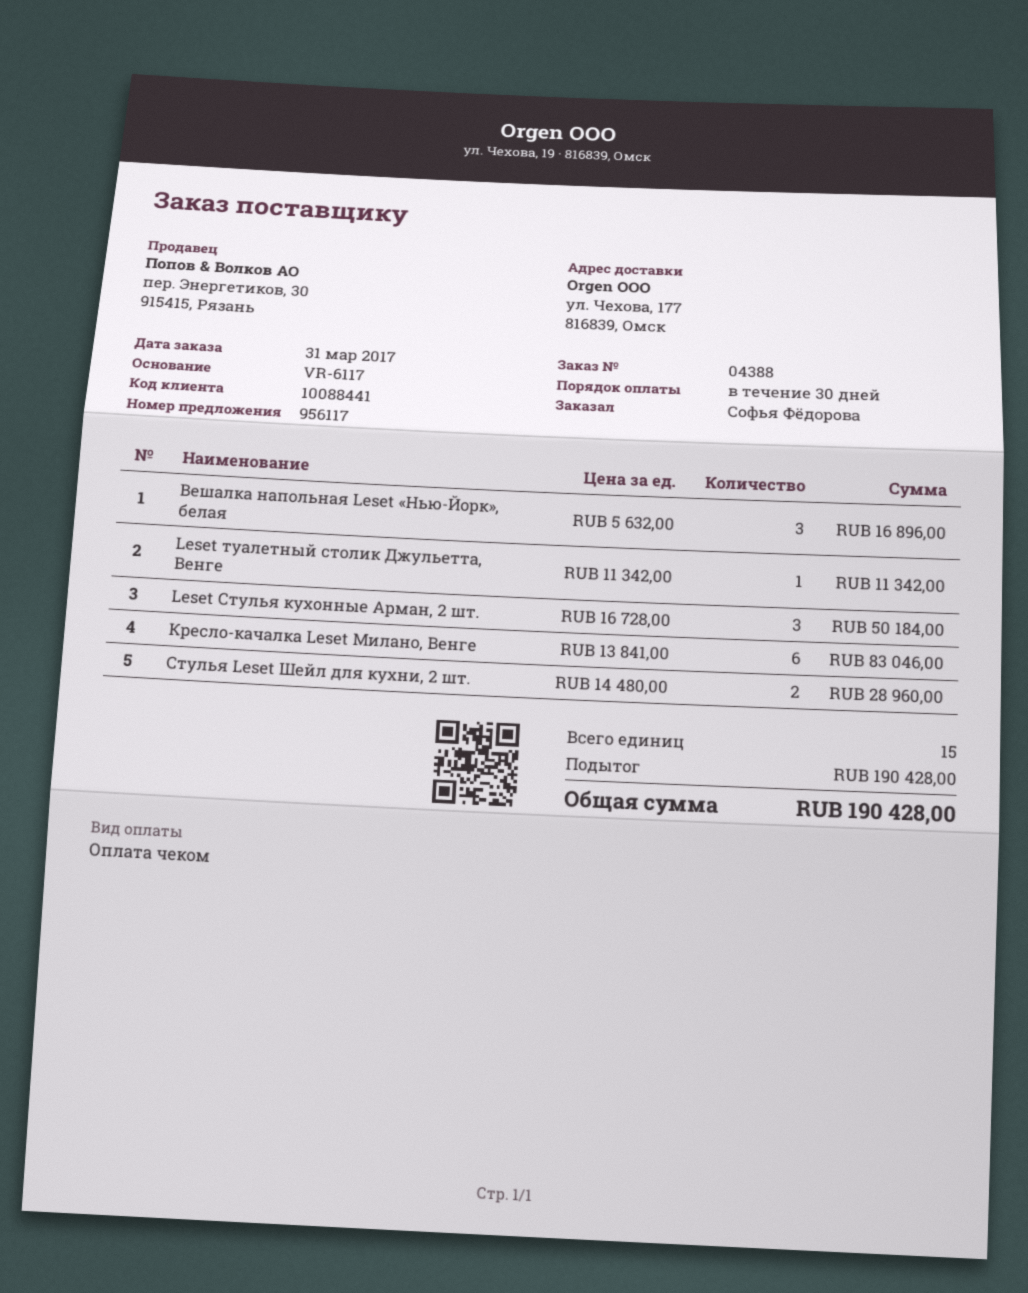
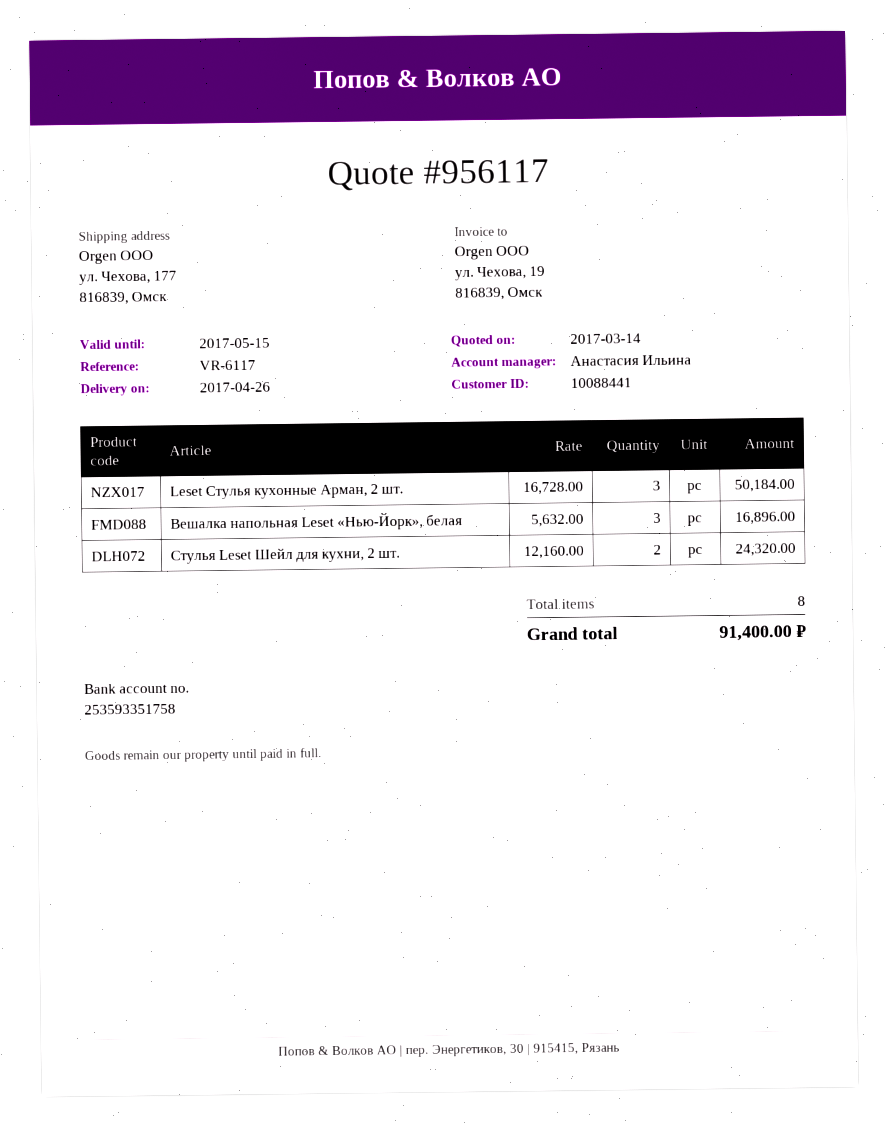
Leset туалетный столик Джульетта, Венге: 1 x 11342.00 = 11342.00 -> none
Кресло-качалка Leset Милано, Венге: 6 x 13841.00 = 83046.00 -> none
Стулья Leset Шейл для кухни, 2 шт.: 2 x 14480.00 = 28960.00 -> 2 x 12160.00 = 24320.00
total quantity: 15 -> 8
total: 190428.00 -> 91400.00

